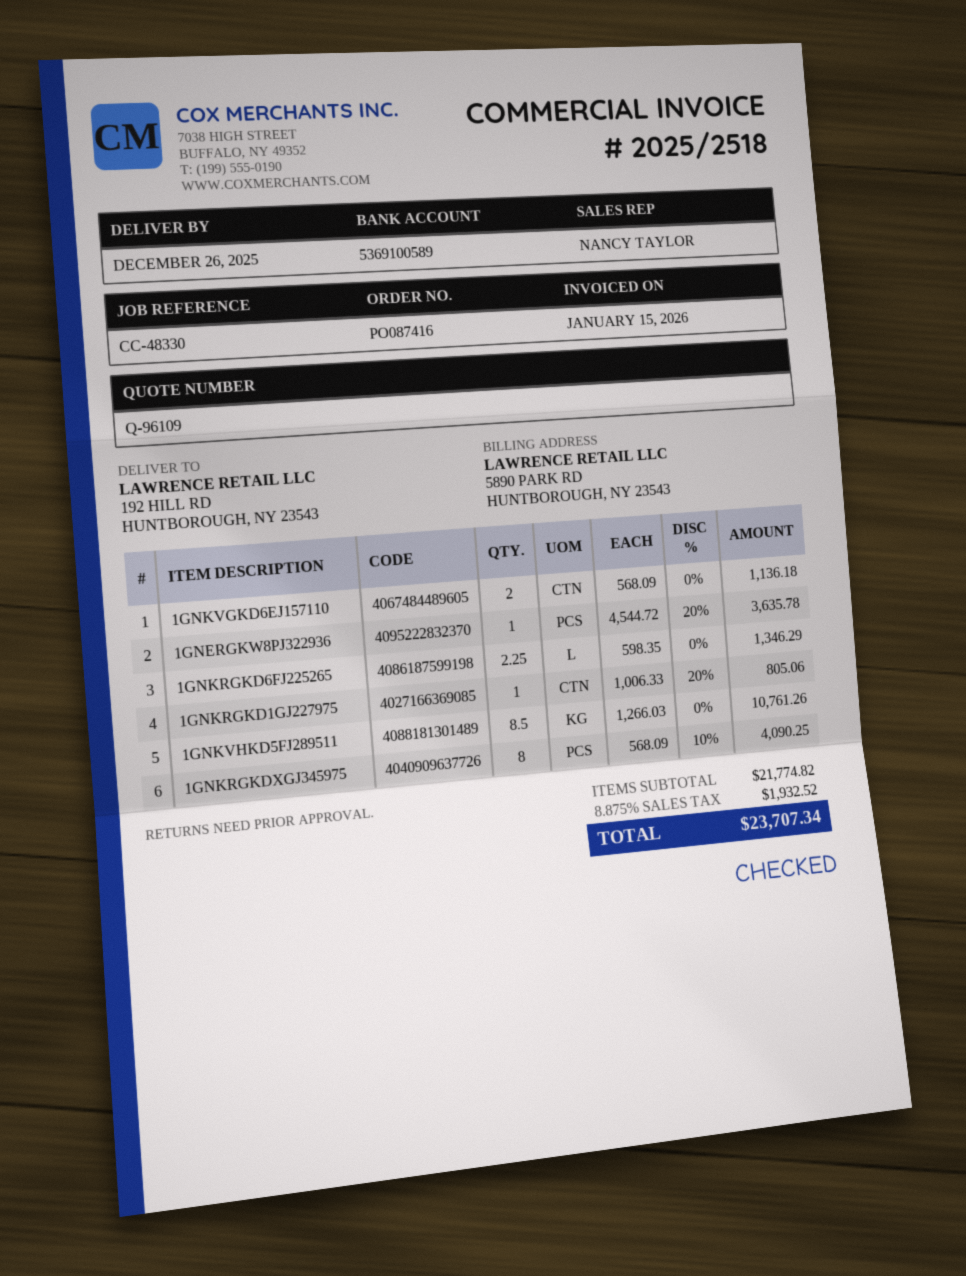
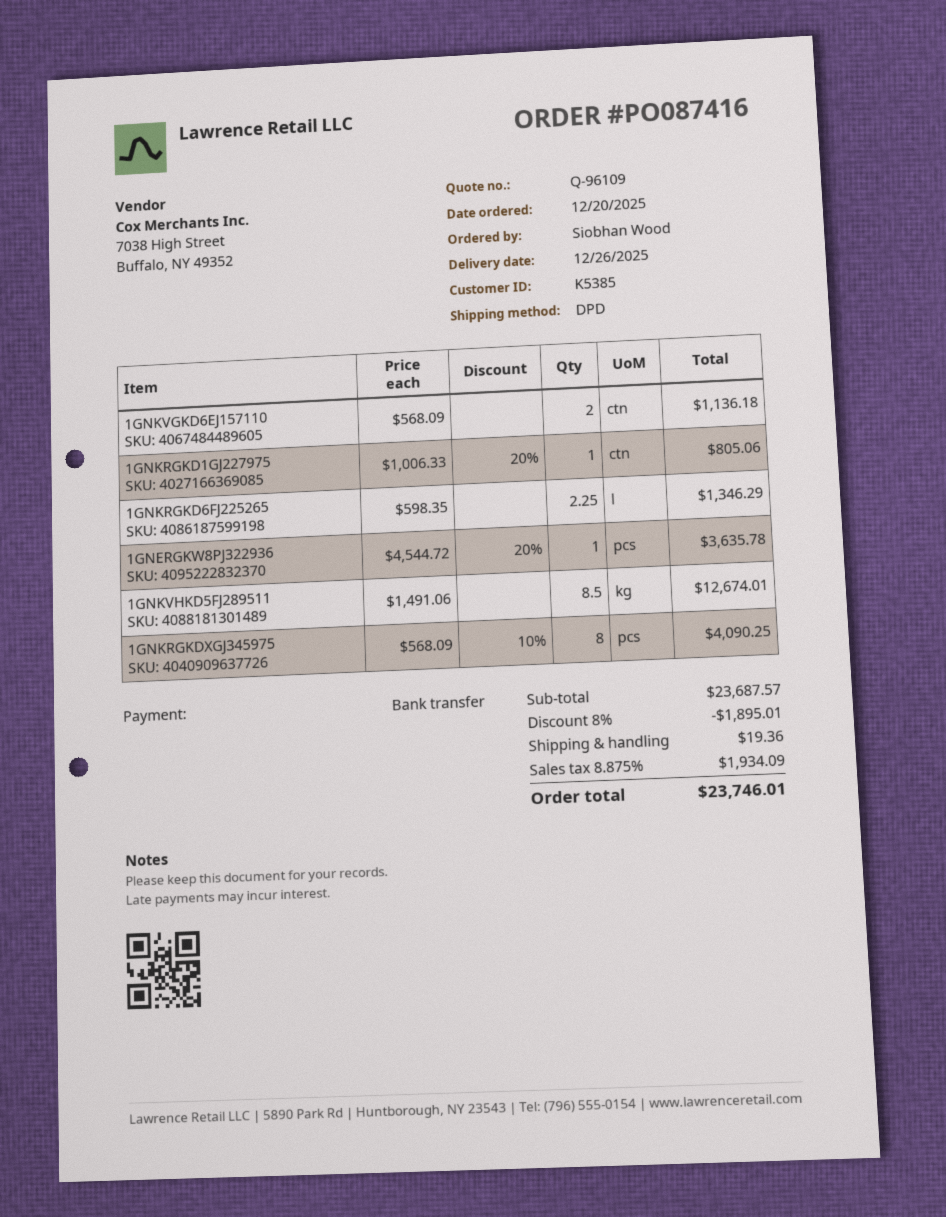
1GNKVHKD5FJ289511: 8.5 x 1266.03 = 10761.26 -> 8.5 x 1491.06 = 12674.01
subtotal: 21774.82 -> 23687.57
discount: none -> 8% = 1895.01
shipping: none -> 19.36
tax: 8.875% = 1932.52 -> 8.875% = 1934.09
total: 23707.34 -> 23746.01

